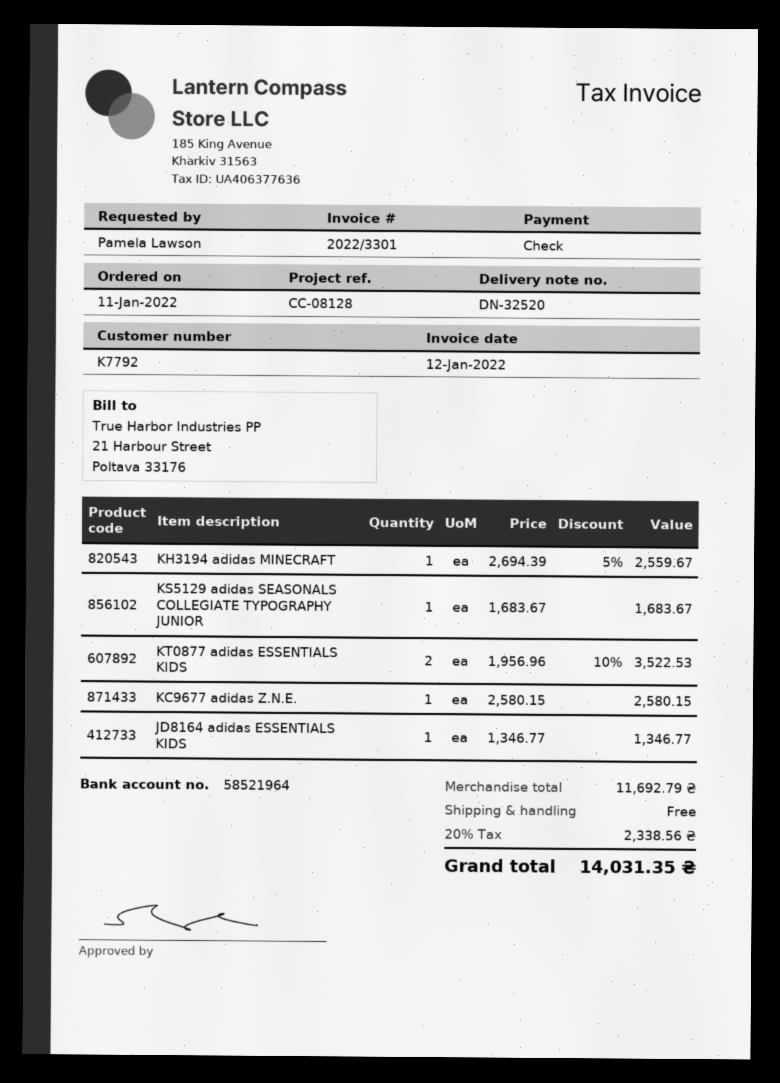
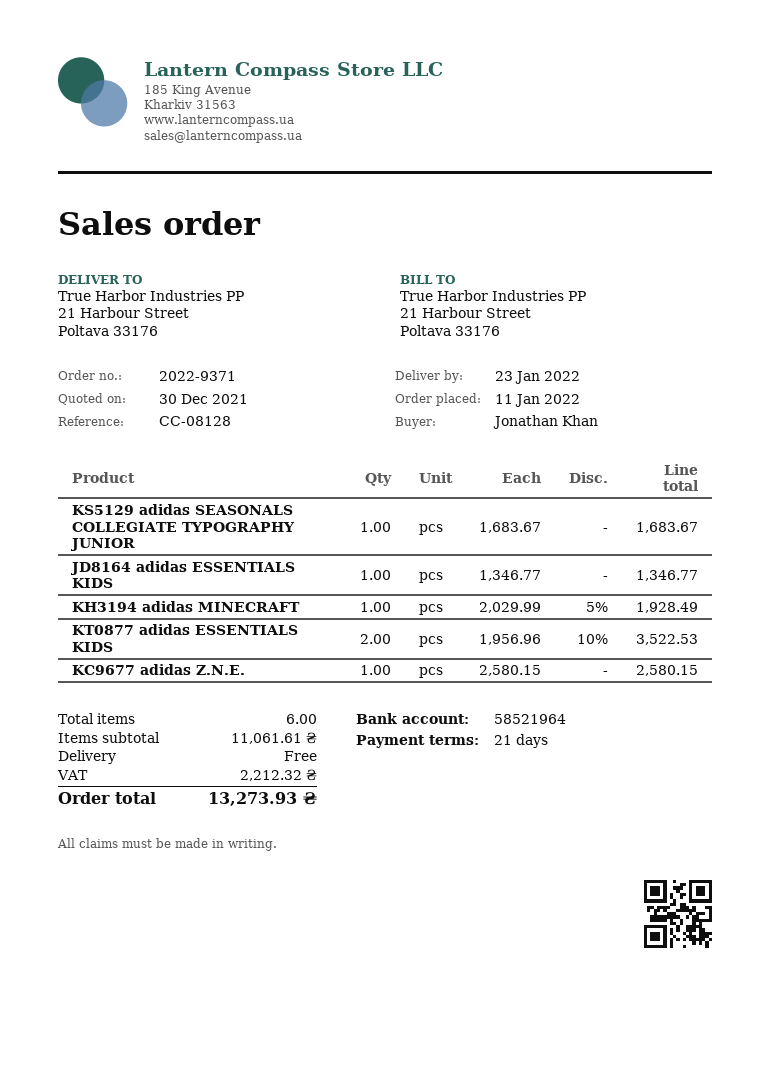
ordered by: Pamela Lawson -> Jonathan Khan
KH3194 adidas MINECRAFT: 1 x 2694.39 - 5% = 2559.67 -> 1 x 2029.99 - 5% = 1928.49
subtotal: 11692.79 -> 11061.61
tax: 2338.56 -> 2212.32
total: 14031.35 -> 13273.93

